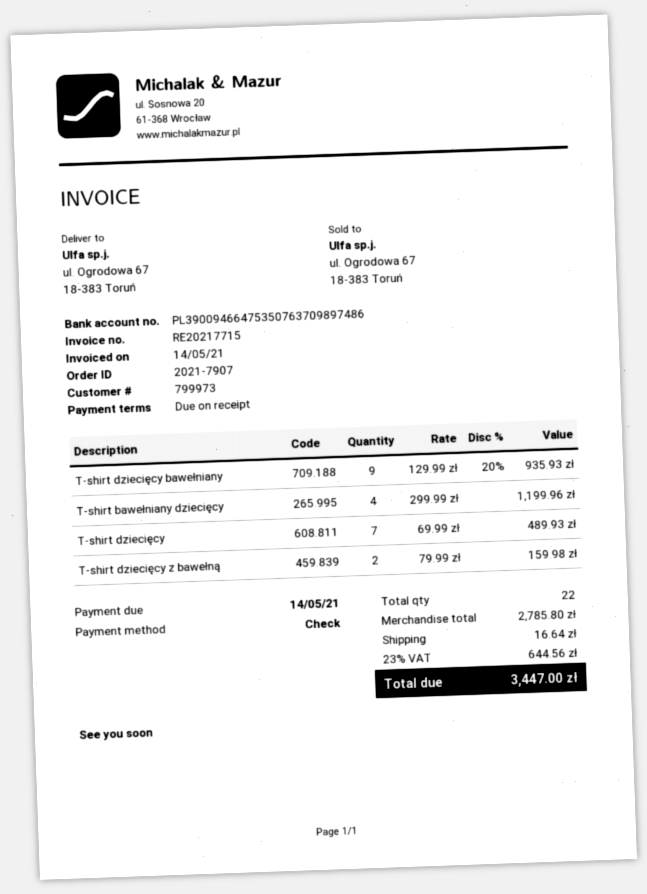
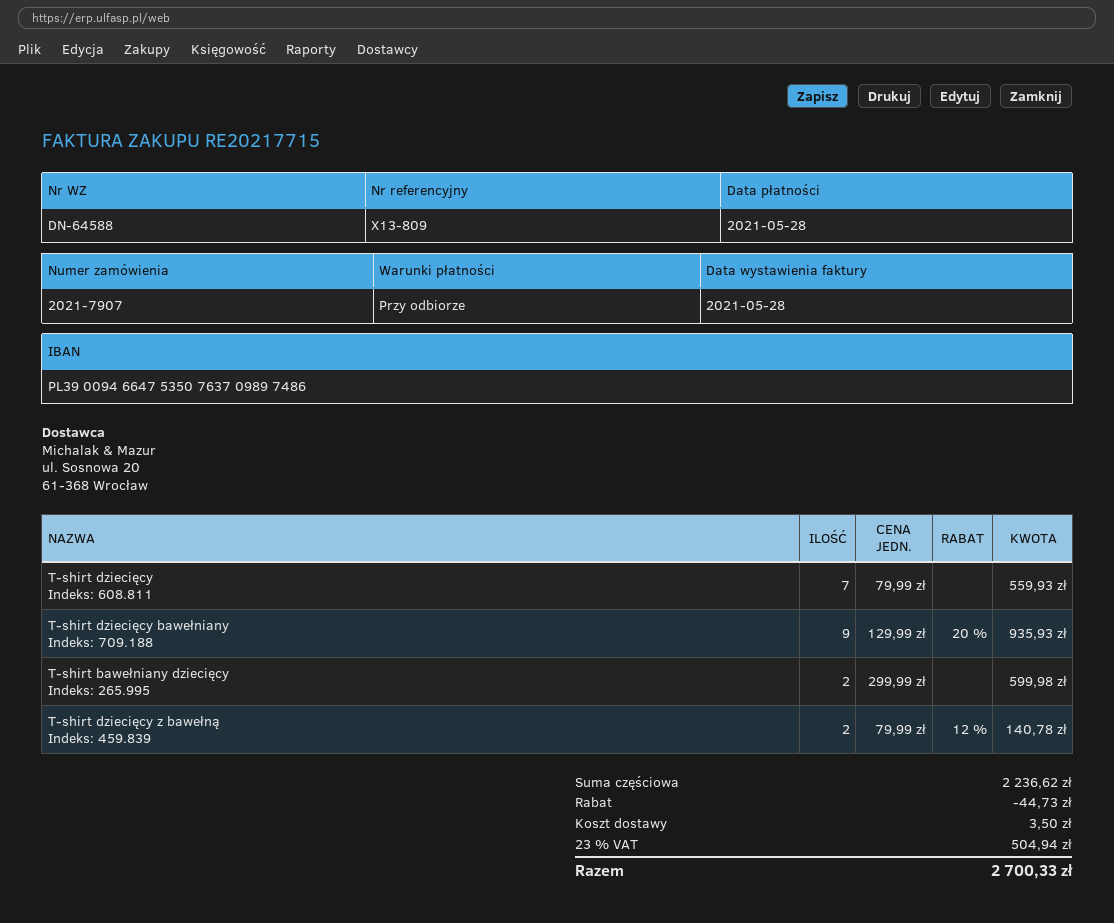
invoice date: 2021-05-14 -> 2021-05-28
due date: 2021-05-14 -> 2021-05-28
T-shirt bawełniany dziecięcy: 4 x 299.99 = 1199.96 -> 2 x 299.99 = 599.98
T-shirt dziecięcy: 7 x 69.99 = 489.93 -> 7 x 79.99 = 559.93
T-shirt dziecięcy z bawełną: 2 x 79.99 = 159.98 -> 2 x 79.99 - 12% = 140.78
subtotal: 2785.80 -> 2236.62
discount: none -> 44.73
shipping: 16.64 -> 3.50
tax: 23% = 644.56 -> 23% = 504.94
total: 3447.00 -> 2700.33

